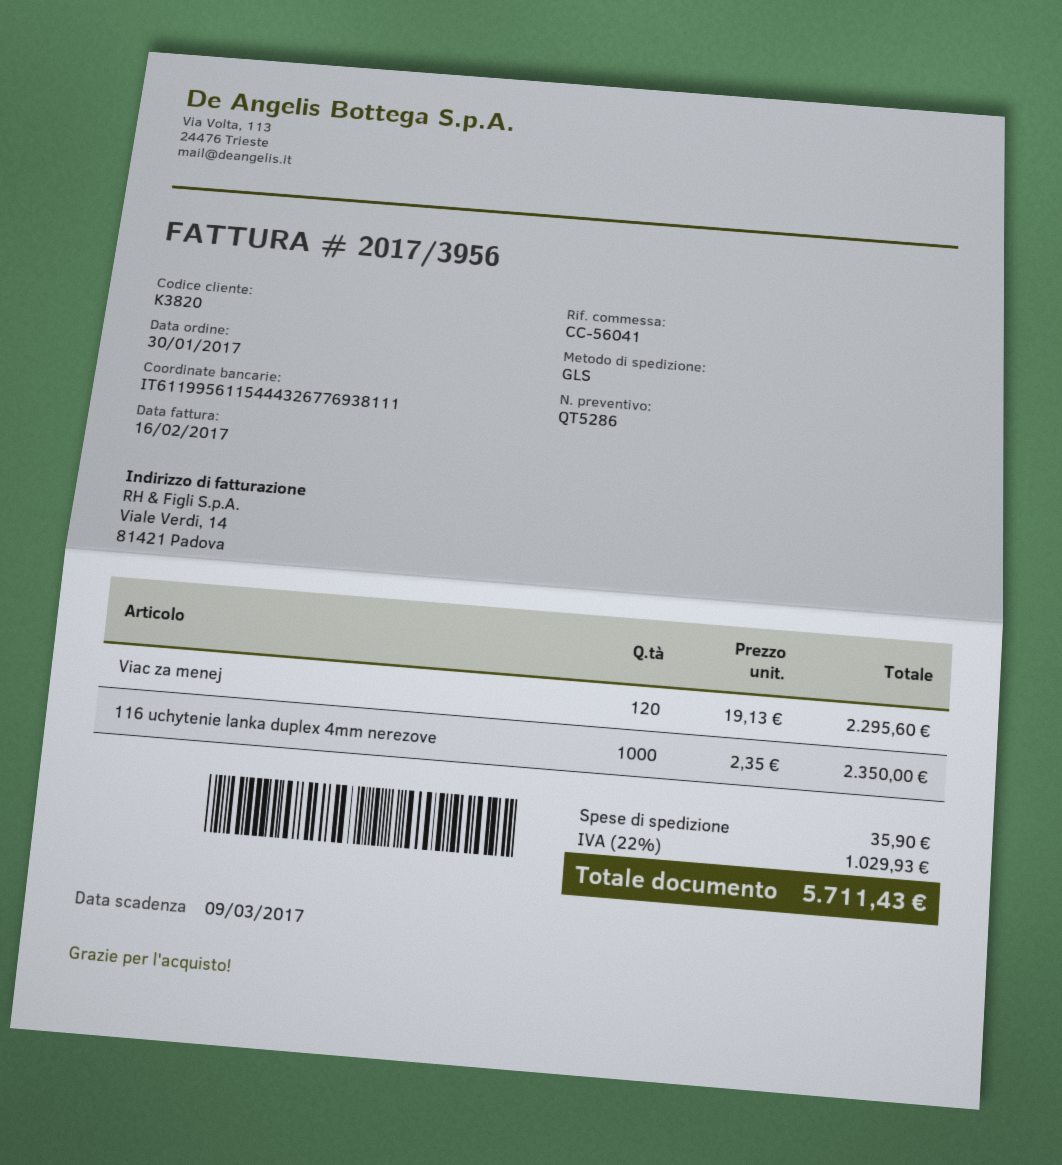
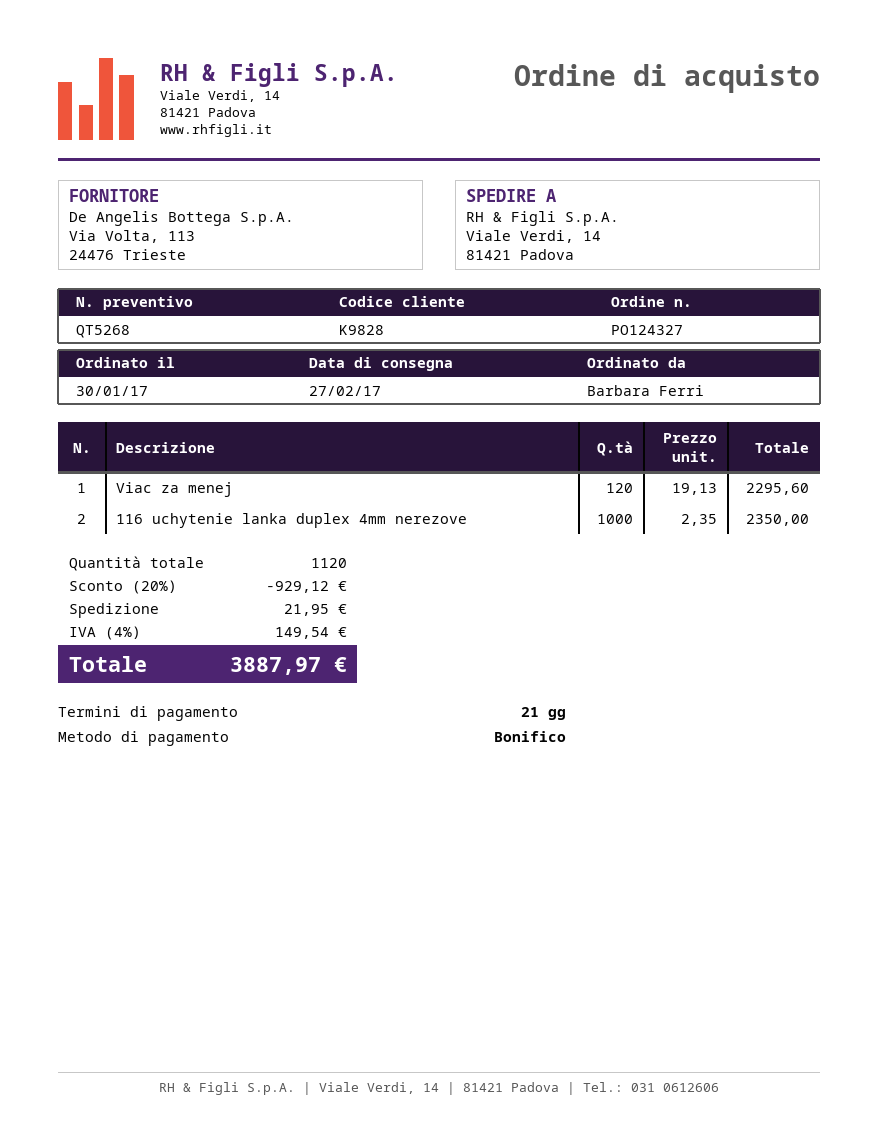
quote number: QT5286 -> QT5268
customer number: K3820 -> K9828
discount: none -> 20% = 929.12
shipping: 35.90 -> 21.95
tax: 22% = 1029.93 -> 4% = 149.54
total: 5711.43 -> 3887.97

